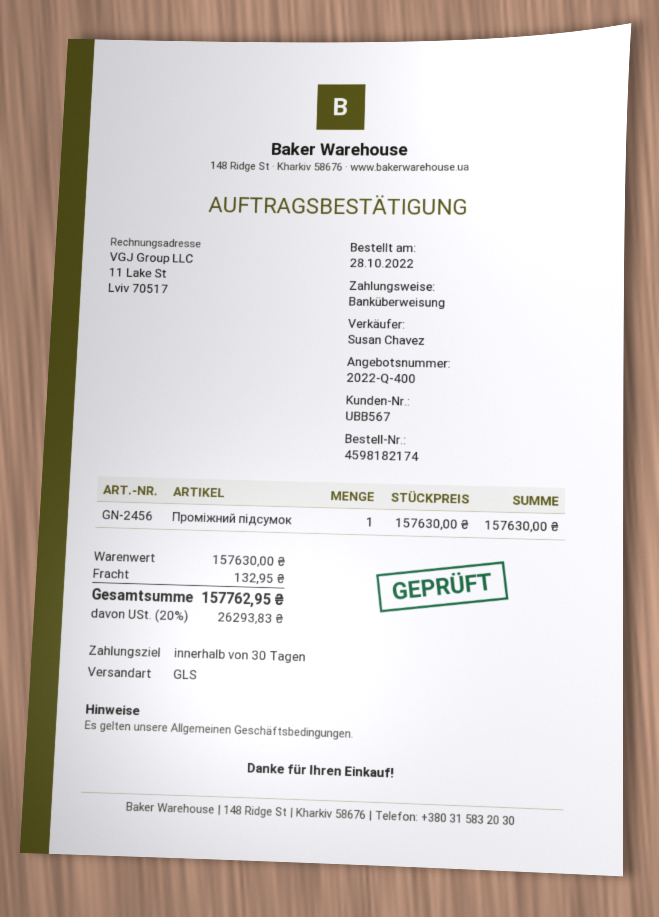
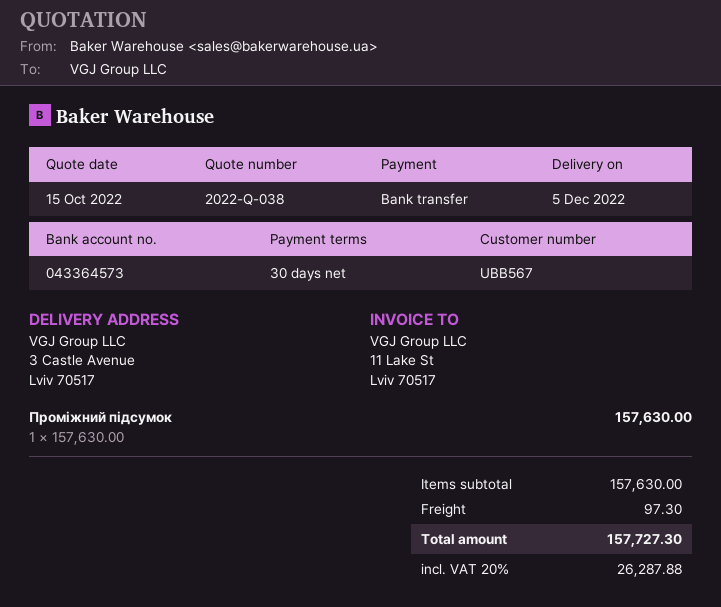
quote number: 2022-Q-400 -> 2022-Q-038
shipping: 132.95 -> 97.30
tax: 20% = 26293.83 -> 20% = 26287.88
total: 157762.95 -> 157727.30

